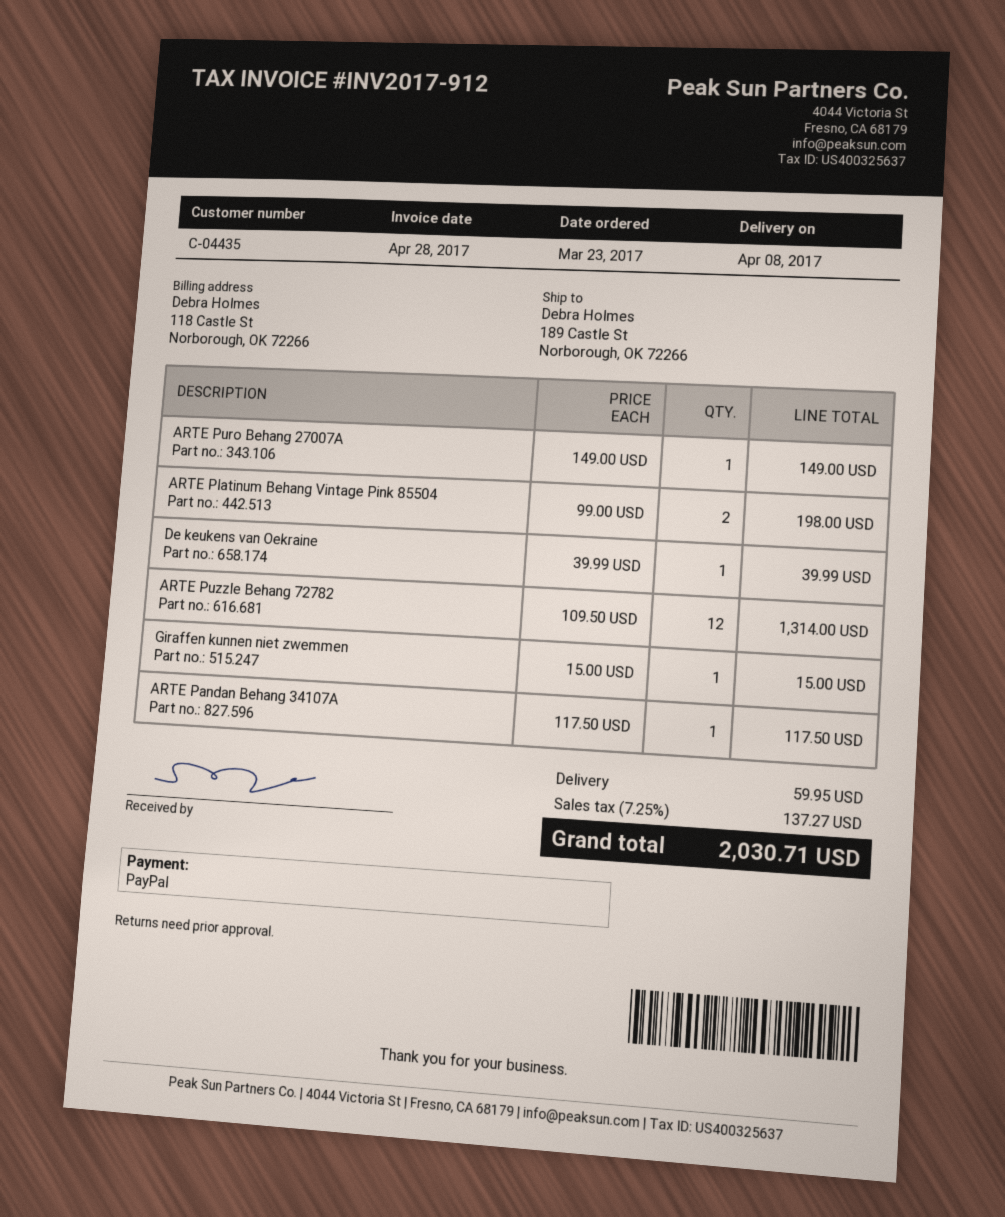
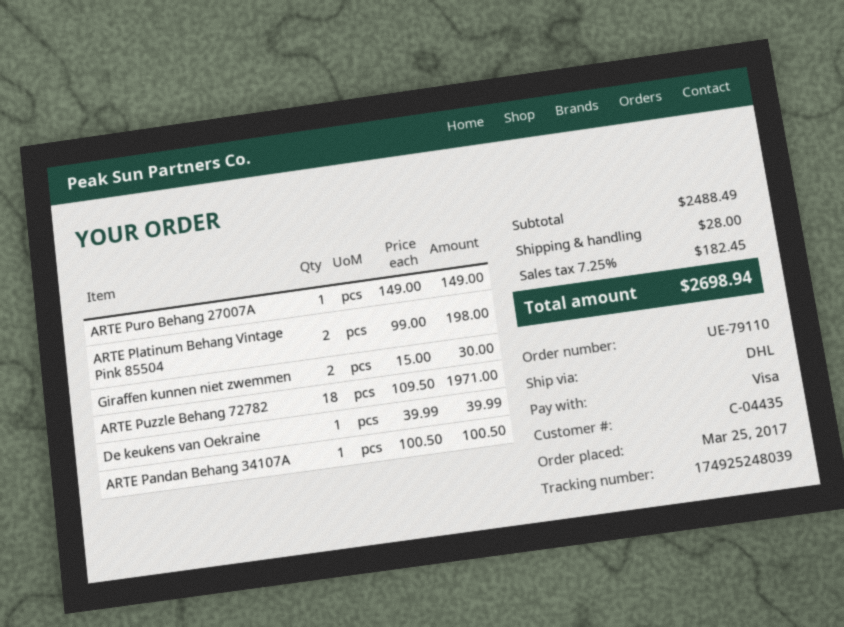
order date: 2017-03-23 -> 2017-03-25
payment method: PayPal -> Visa
ARTE Puzzle Behang 72782: 12 x 109.50 = 1314.00 -> 18 x 109.50 = 1971.00
Giraffen kunnen niet zwemmen: 1 x 15.00 = 15.00 -> 2 x 15.00 = 30.00
ARTE Pandan Behang 34107A: 1 x 117.50 = 117.50 -> 1 x 100.50 = 100.50
shipping: 59.95 -> 28.00
tax: 7.25% = 137.27 -> 7.25% = 182.45
total: 2030.71 -> 2698.94

